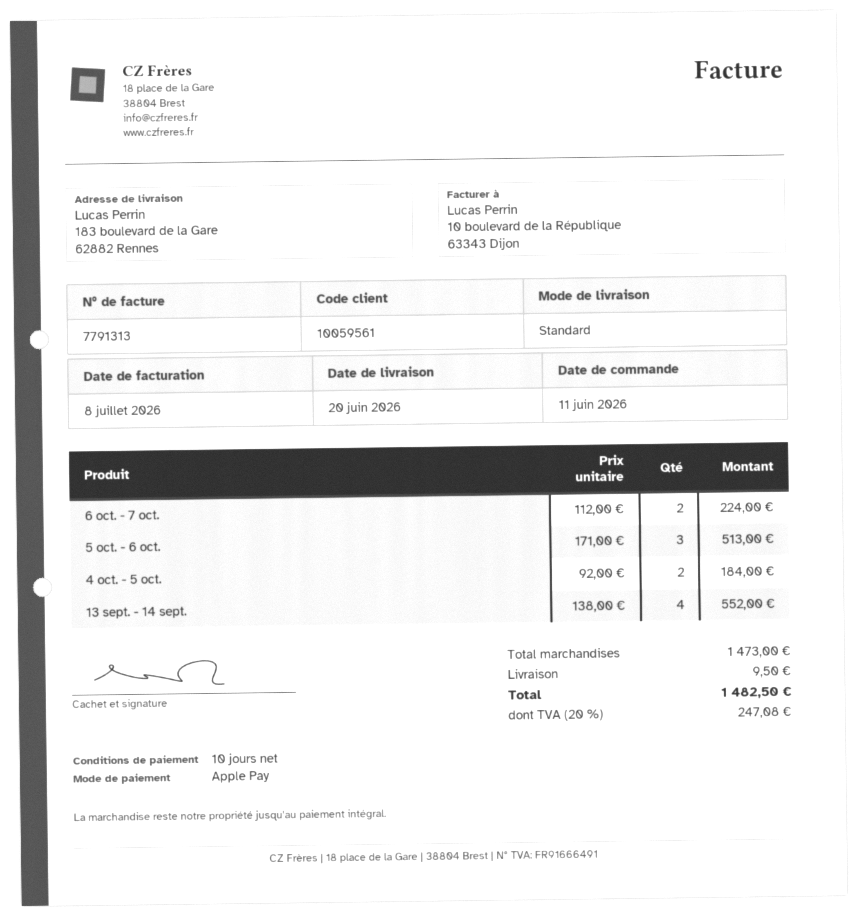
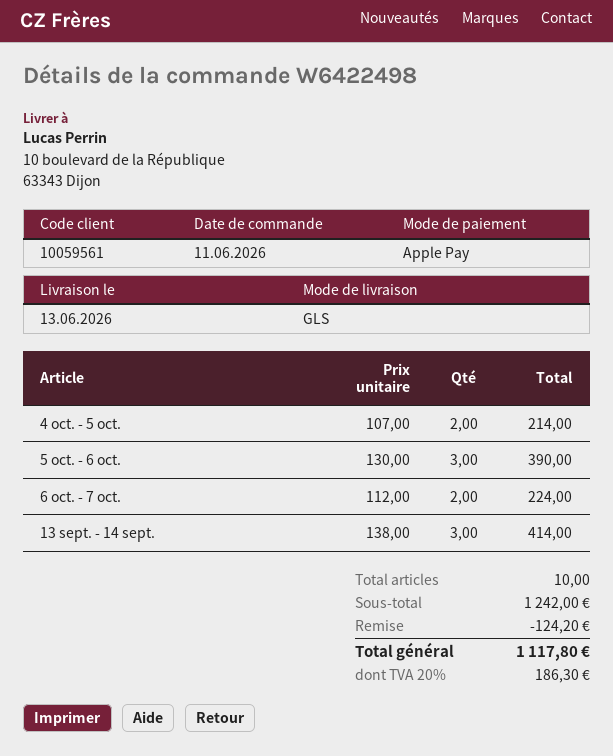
delivery date: 2026-06-20 -> 2026-06-13
shipping method: standard -> GLS
ship to: 183 boulevard de la Gare, 62882 Rennes -> 10 boulevard de la République, 63343 Dijon
5 oct. - 6 oct.: 3 x 171.00 = 513.00 -> 3 x 130.00 = 390.00
4 oct. - 5 oct.: 2 x 92.00 = 184.00 -> 2 x 107.00 = 214.00
13 sept. - 14 sept.: 4 x 138.00 = 552.00 -> 3 x 138.00 = 414.00
subtotal: 1473.00 -> 1242.00
discount: none -> 124.20
shipping: 9.50 -> none
tax: 20% = 247.08 -> 20% = 186.30
total: 1482.50 -> 1117.80

